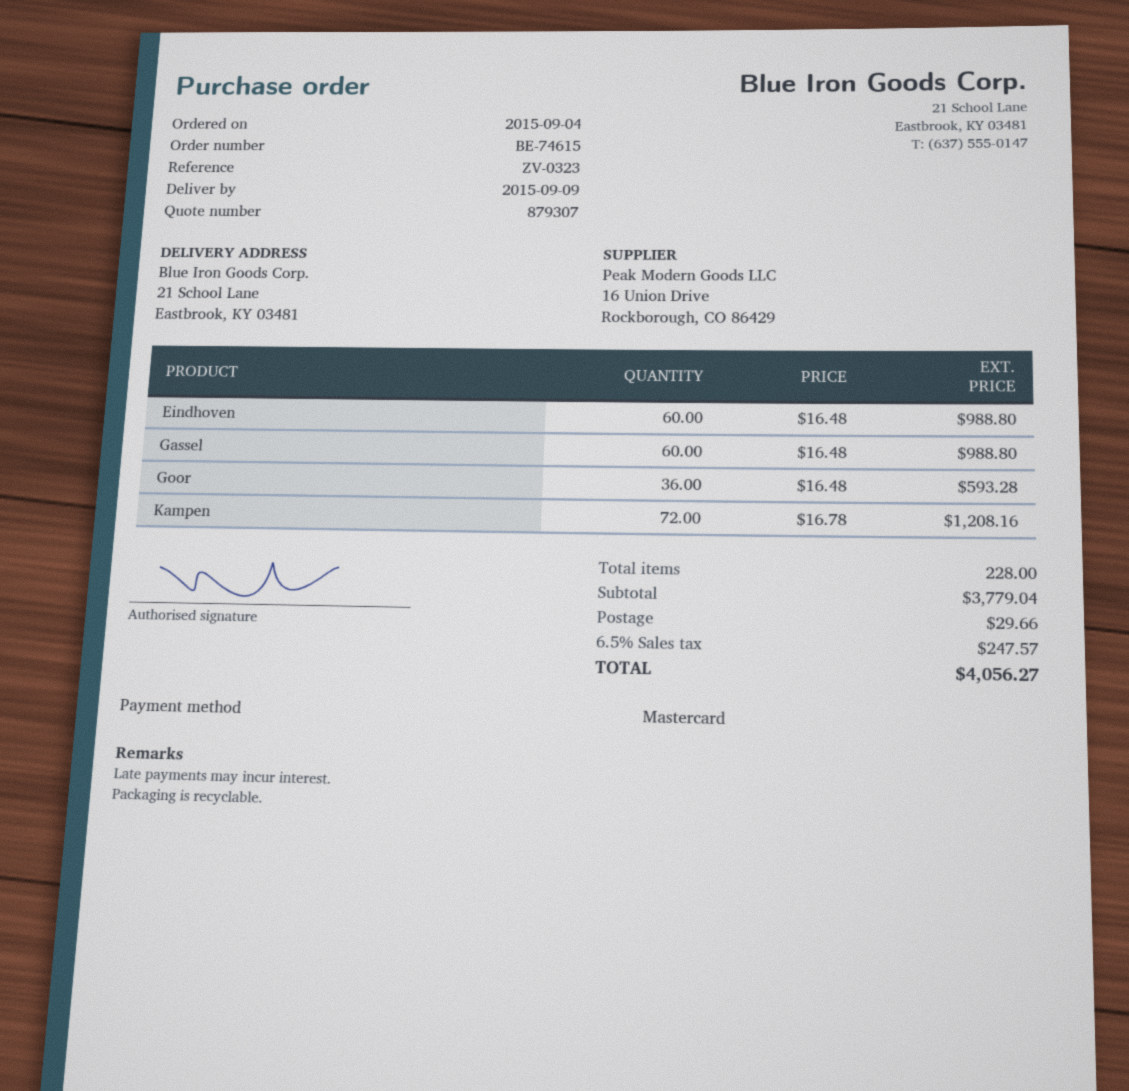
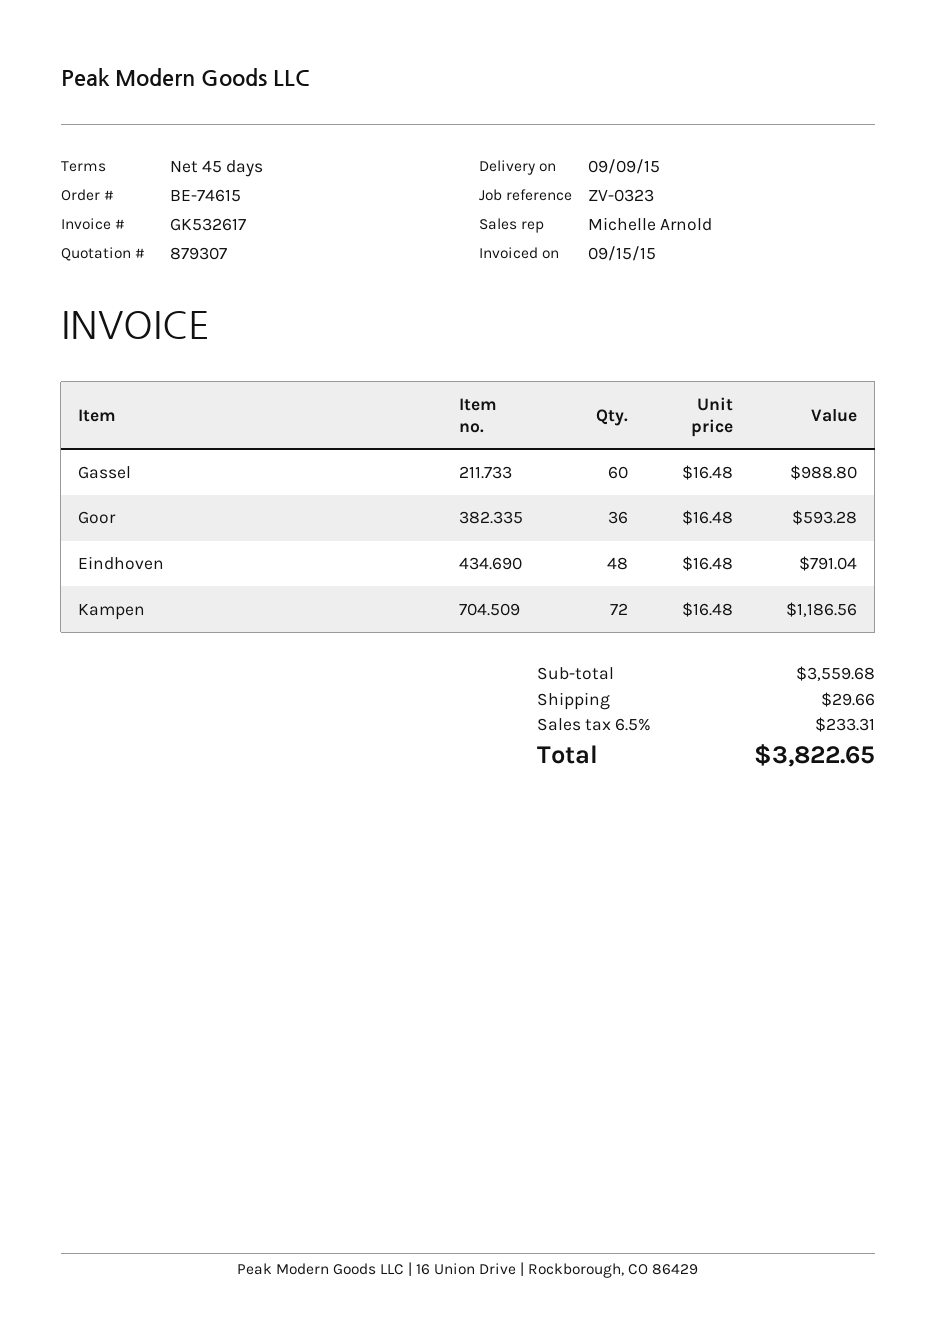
Eindhoven: 60 x 16.48 = 988.80 -> 48 x 16.48 = 791.04
Kampen: 72 x 16.78 = 1208.16 -> 72 x 16.48 = 1186.56
subtotal: 3779.04 -> 3559.68
tax: 6.5% = 247.57 -> 6.5% = 233.31
total: 4056.27 -> 3822.65

